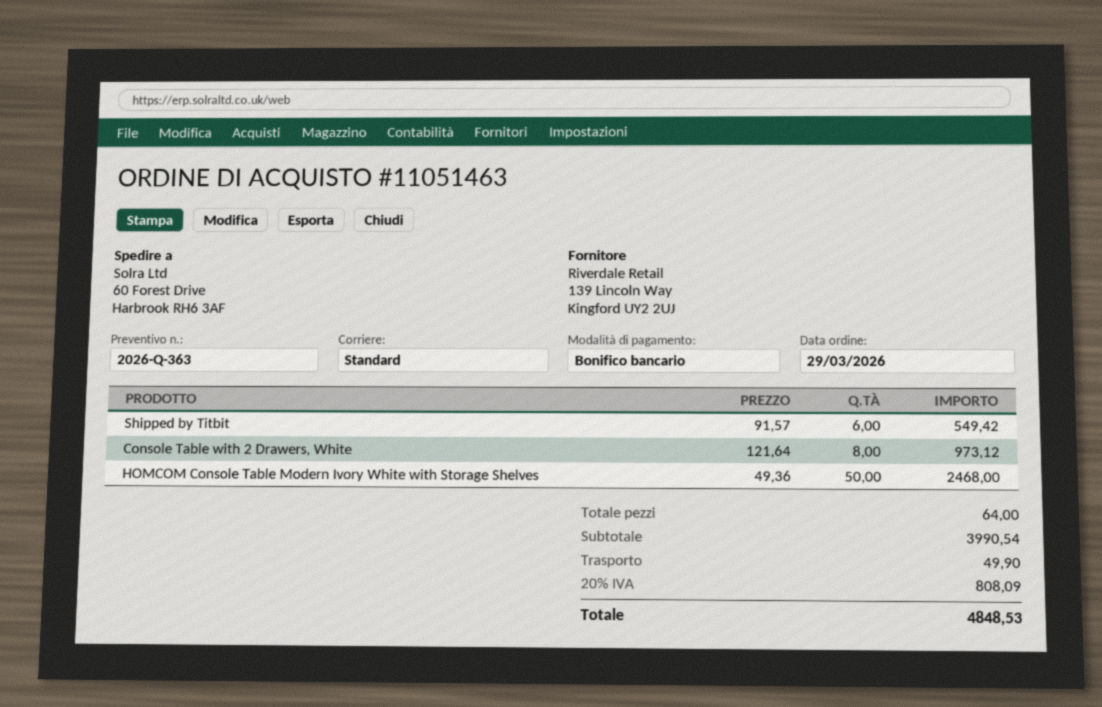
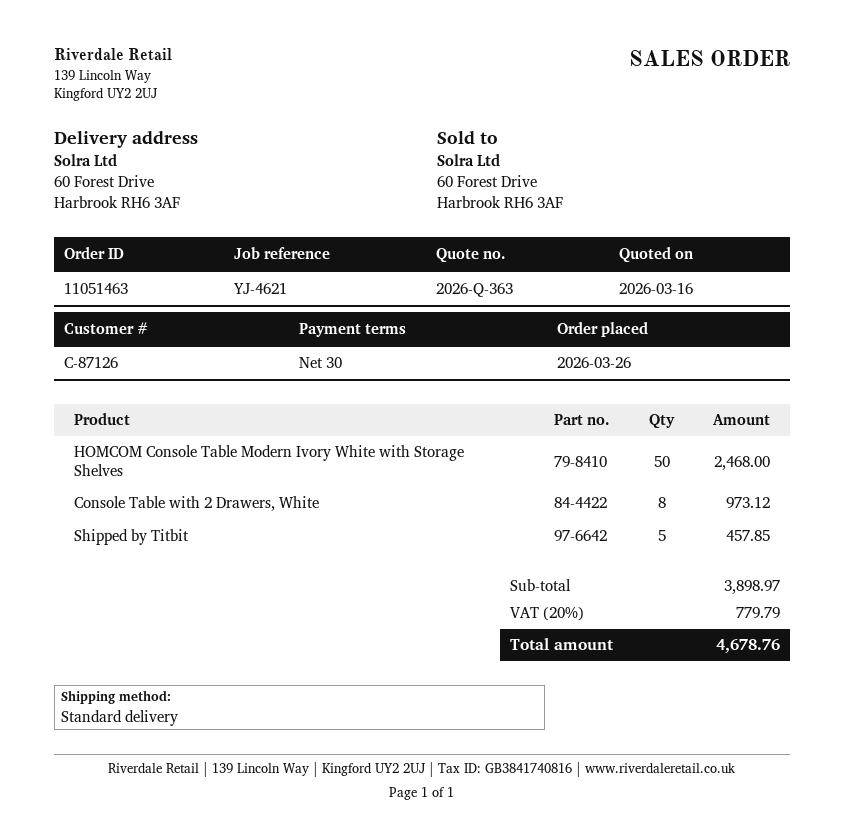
order date: 2026-03-29 -> 2026-03-26
Shipped by Titbit: 6 for 549.42 -> 5 for 457.85
subtotal: 3990.54 -> 3898.97
shipping: 49.90 -> none
tax: 20% = 808.09 -> 20% = 779.79
total: 4848.53 -> 4678.76

